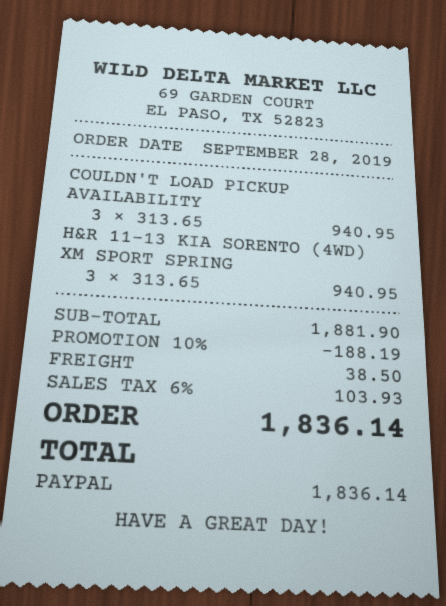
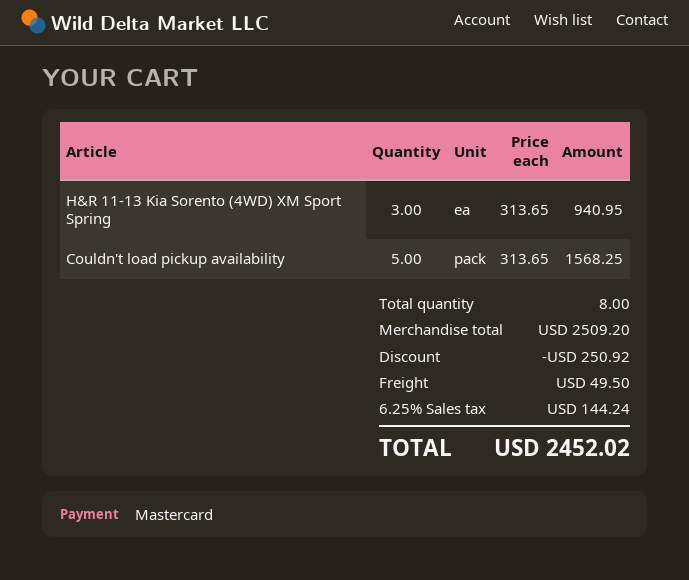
payment method: PayPal -> Mastercard
COULDN'T LOAD PICKUP AVAILABILITY: 3 x 313.65 = 940.95 -> 5 x 313.65 = 1568.25
subtotal: 1881.90 -> 2509.20
discount: 188.19 -> 250.92
shipping: 38.50 -> 49.50
tax: 6% = 103.93 -> 6.25% = 144.24
total: 1836.14 -> 2452.02

